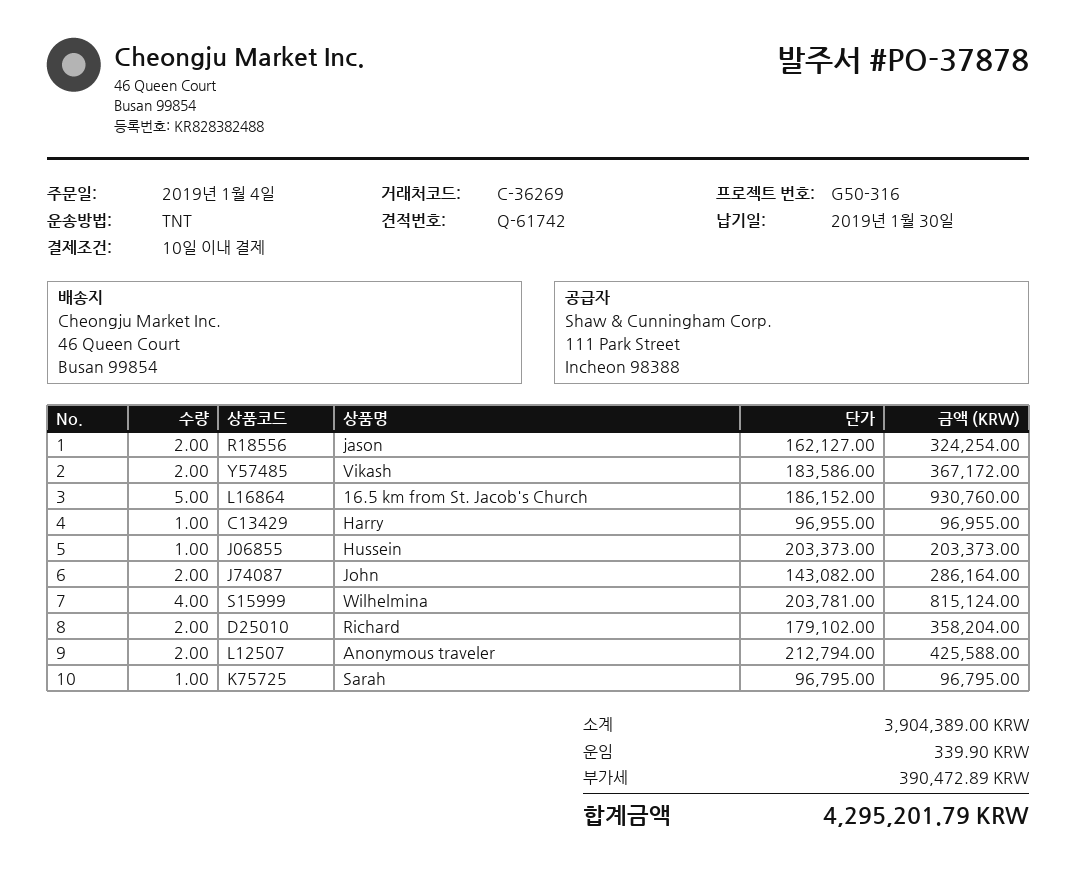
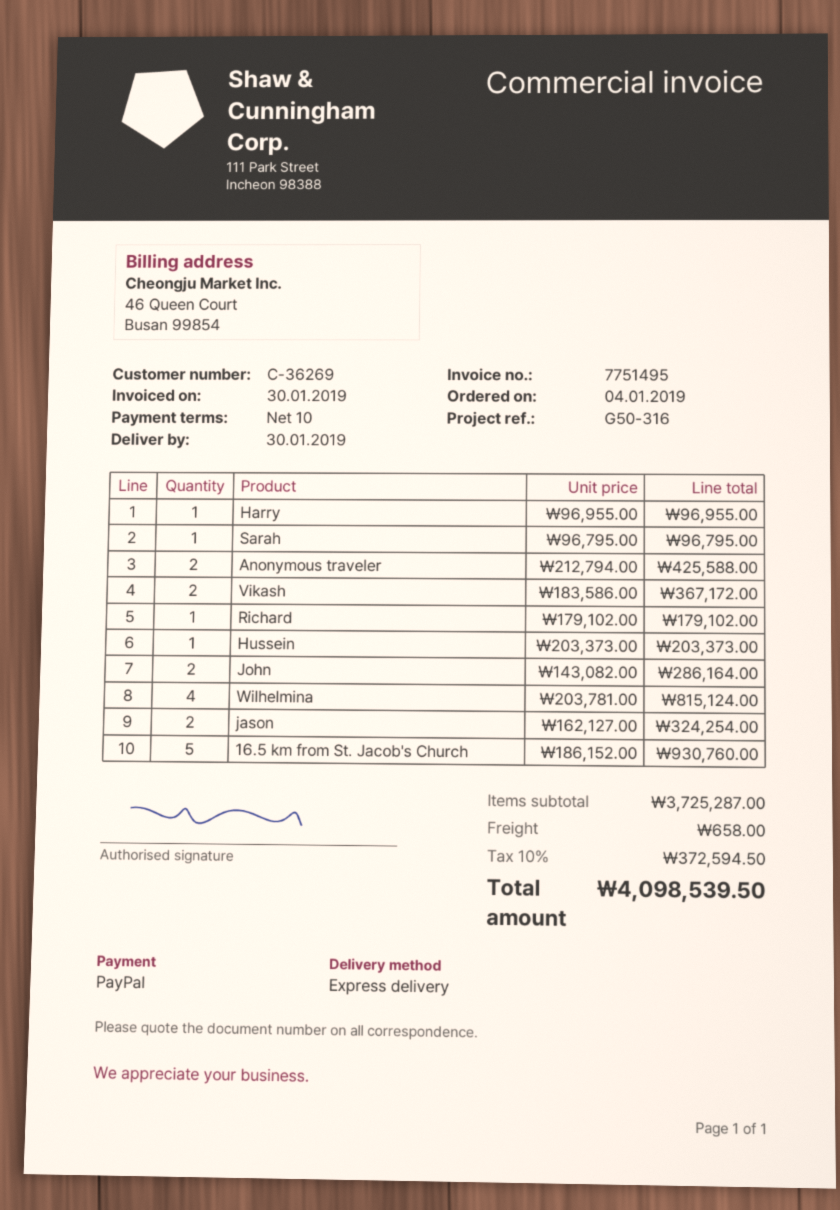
shipping method: TNT -> express
Richard: 2 x 179102.00 = 358204.00 -> 1 x 179102.00 = 179102.00
subtotal: 3904389.00 -> 3725287.00
shipping: 339.90 -> 658.00
tax: 390472.89 -> 372594.50
total: 4295201.79 -> 4098539.50

